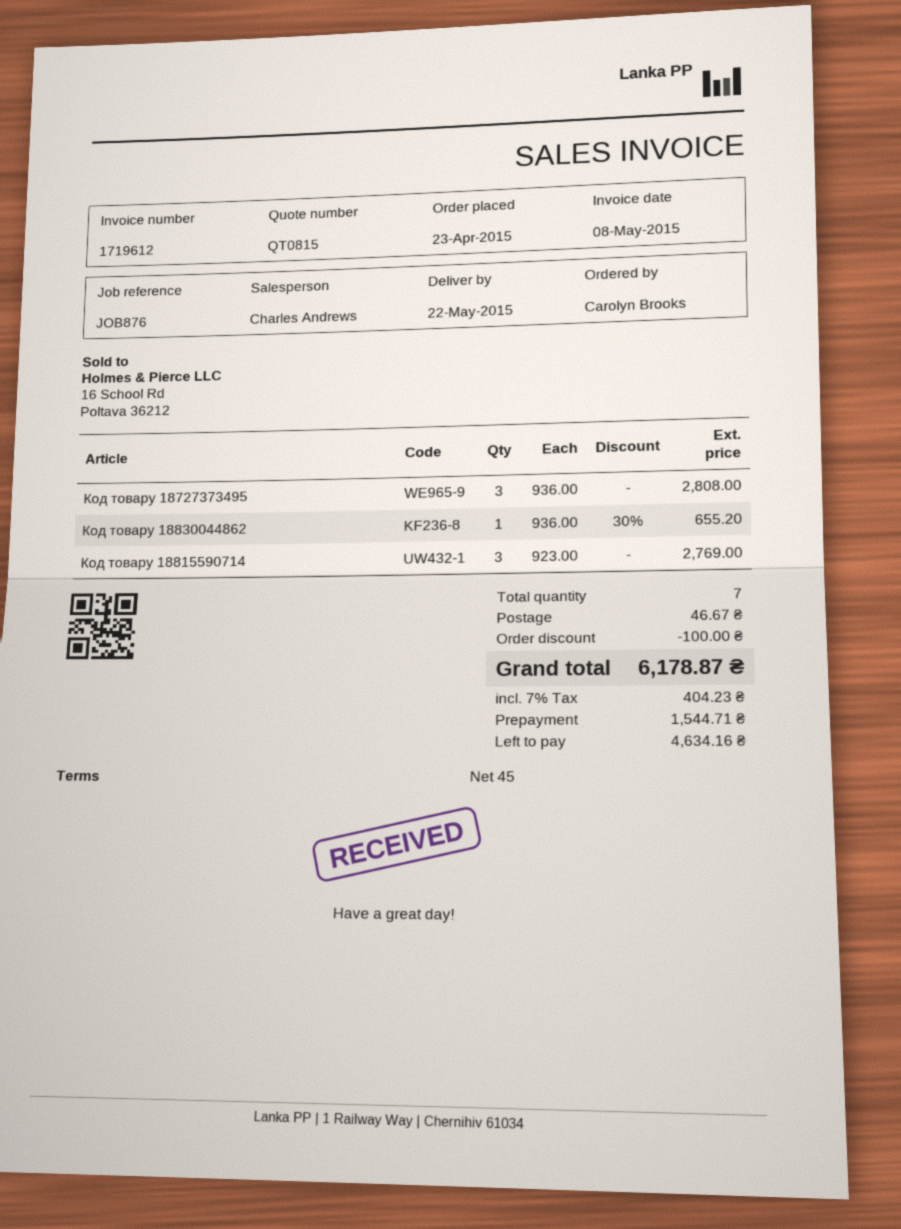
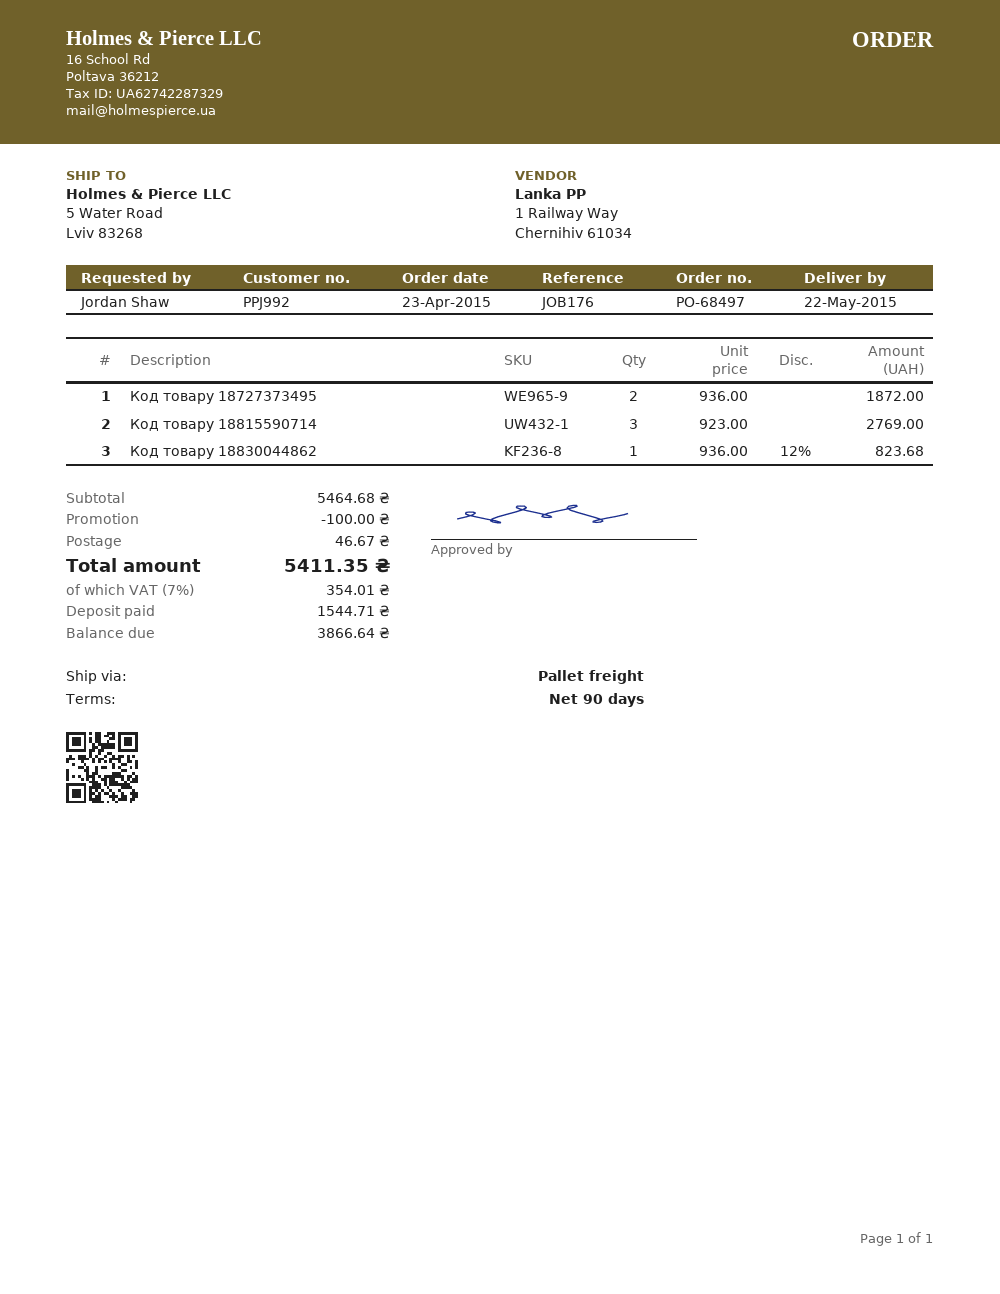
payment terms: 45 days -> 90 days
reference: JOB876 -> JOB176
ordered by: Carolyn Brooks -> Jordan Shaw
Код товару 18727373495: 3 x 936.00 = 2808.00 -> 2 x 936.00 = 1872.00
Код товару 18830044862: 1 x 936.00 - 30% = 655.20 -> 1 x 936.00 - 12% = 823.68
tax: 7% = 404.23 -> 7% = 354.01
total: 6178.87 -> 5411.35
balance: 4634.16 -> 3866.64

